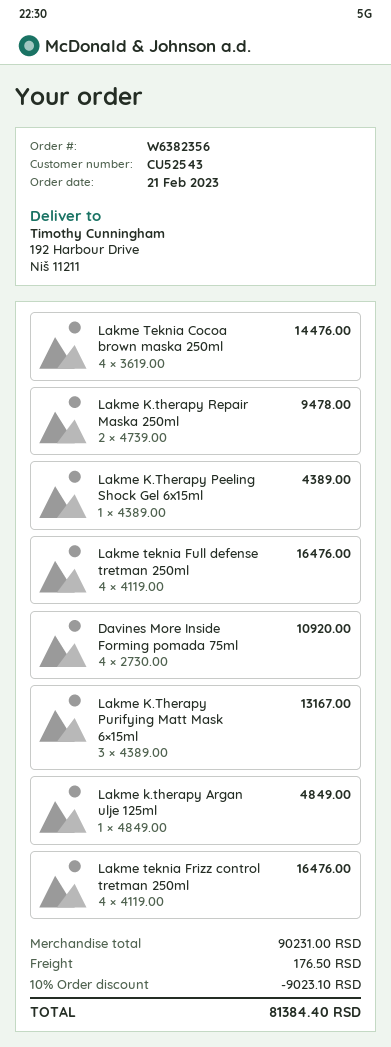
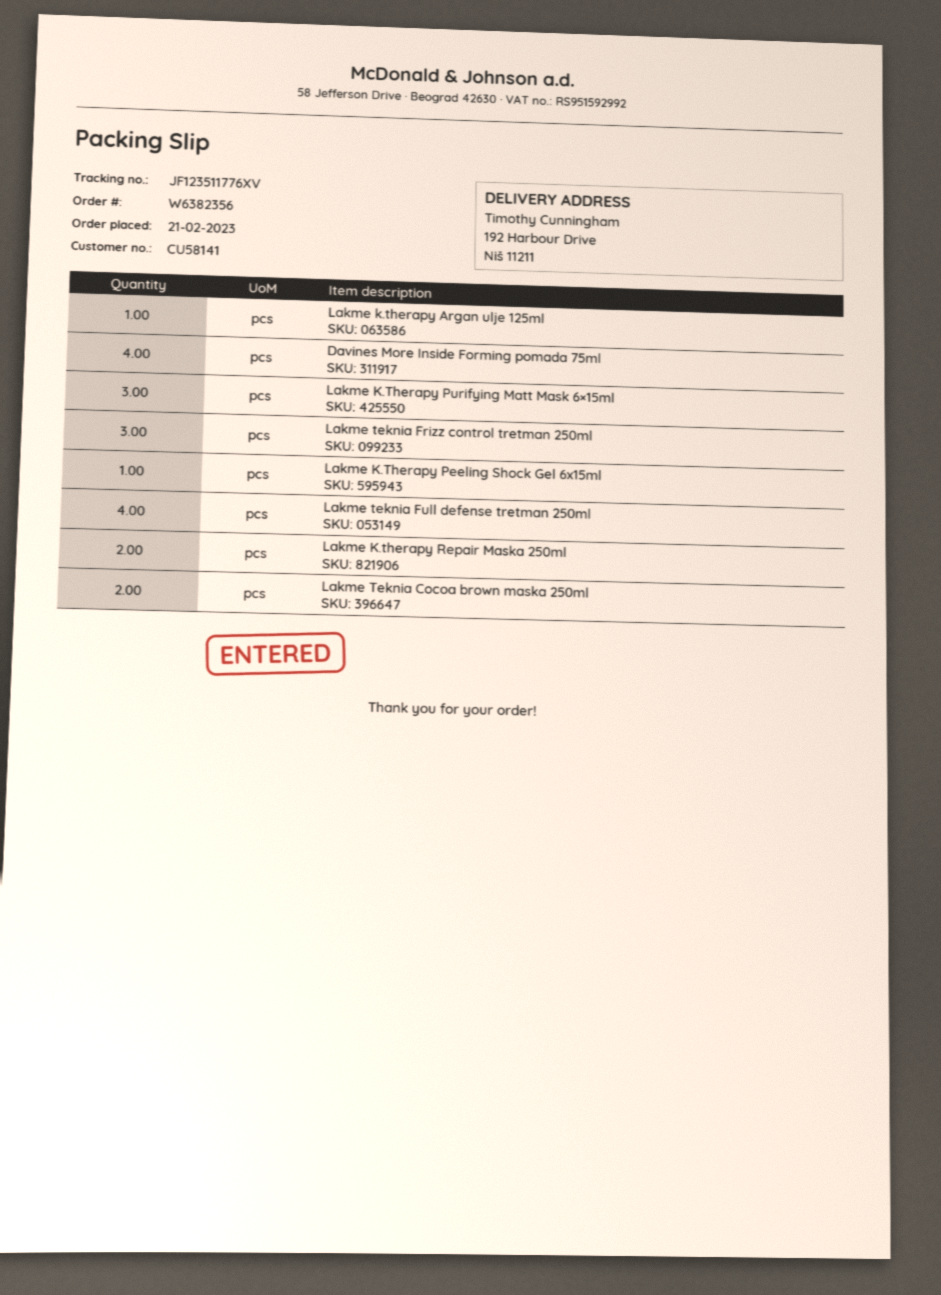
customer number: CU52543 -> CU58141
Lakme Teknia Cocoa brown maska 250ml: 4 -> 2
Lakme teknia Frizz control tretman 250ml: 4 -> 3

